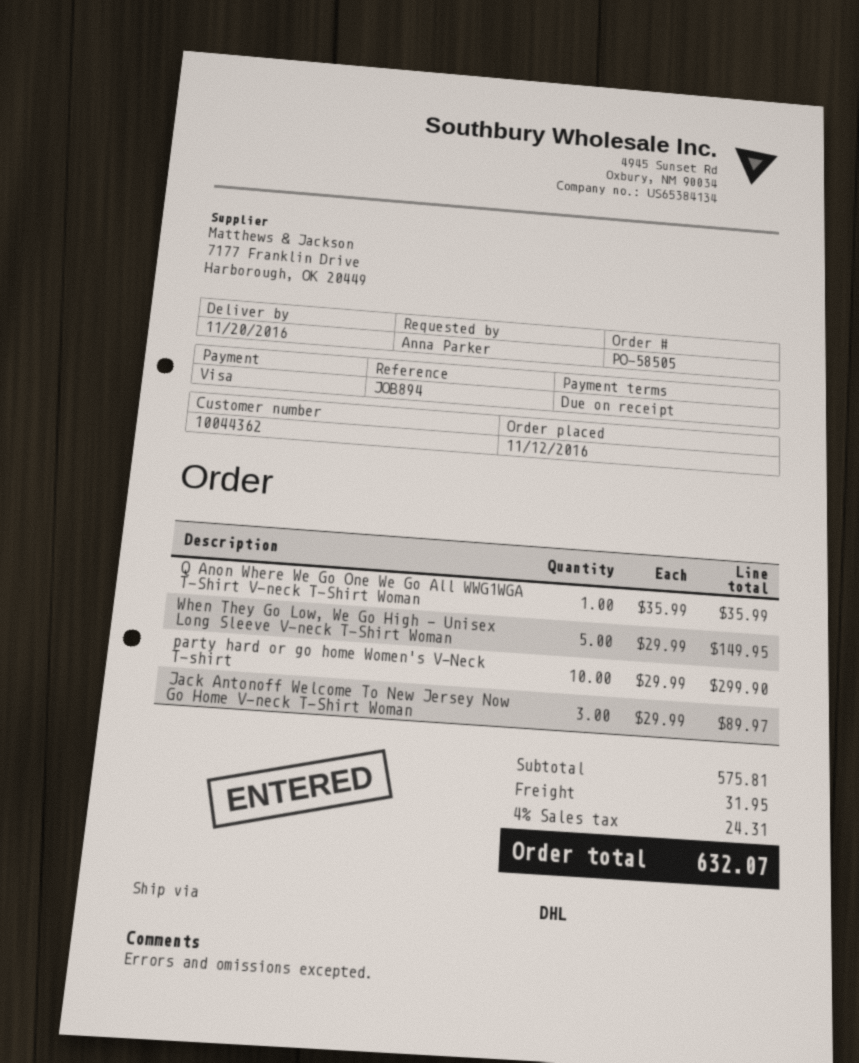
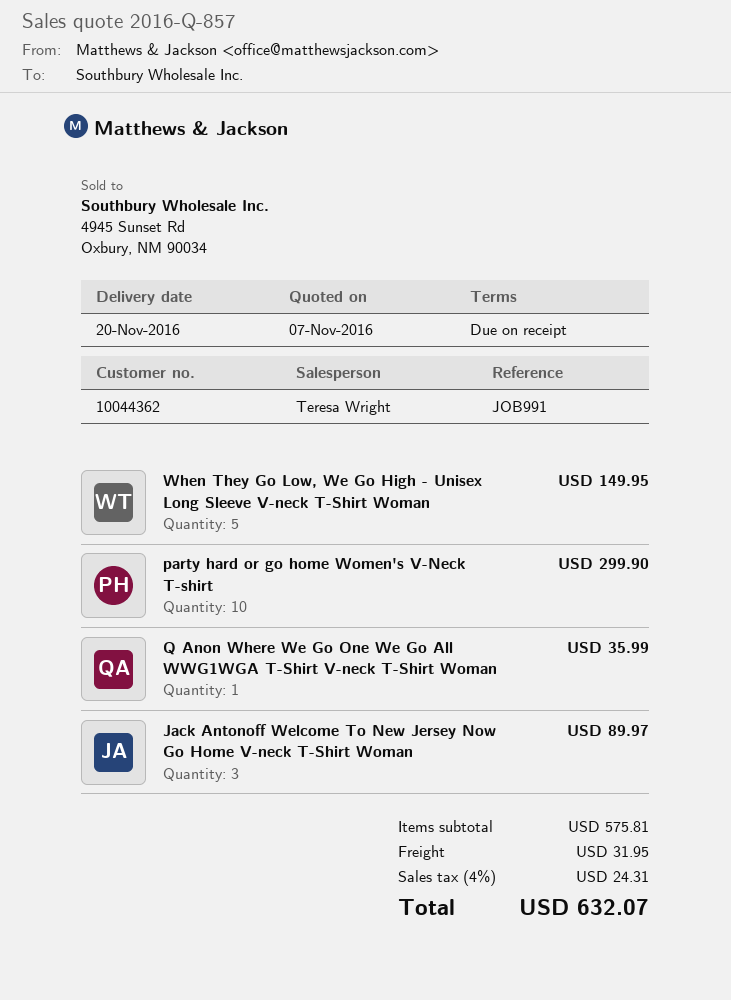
reference: JOB894 -> JOB991

